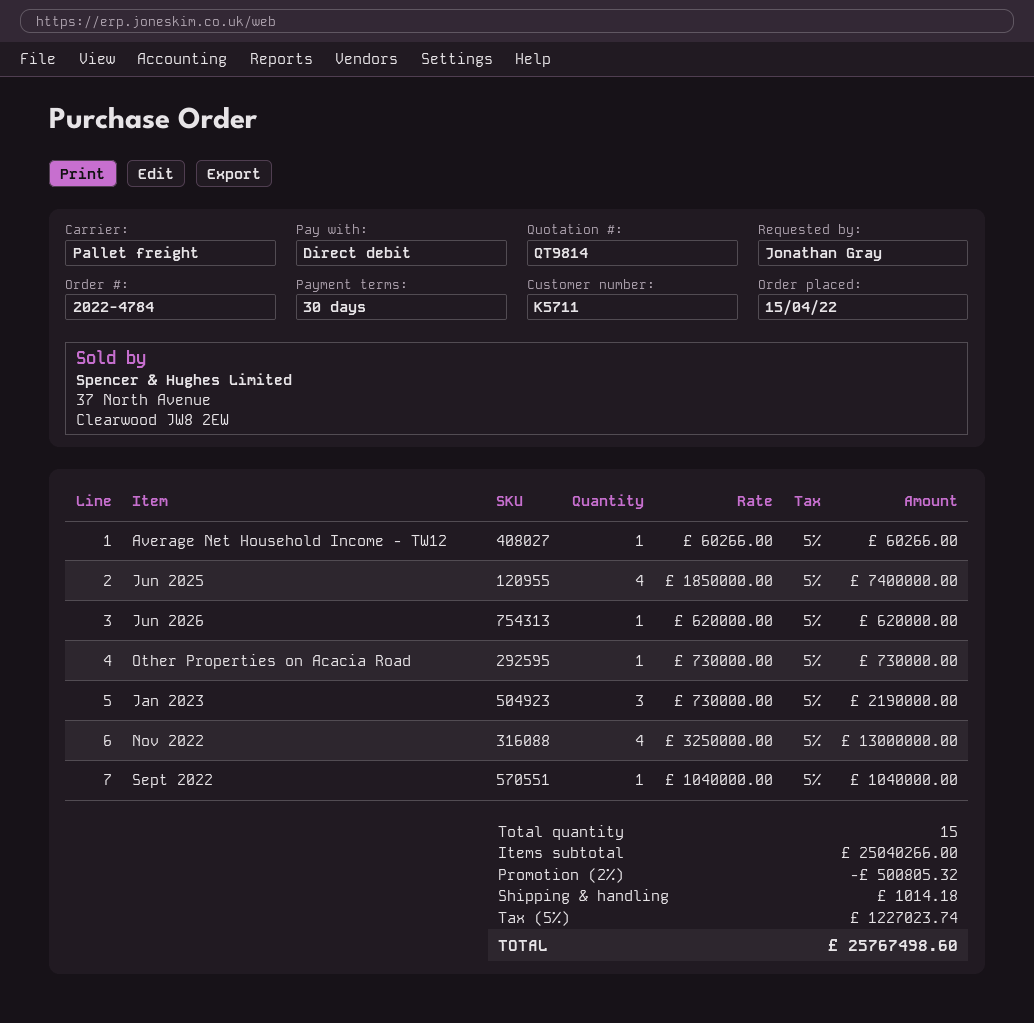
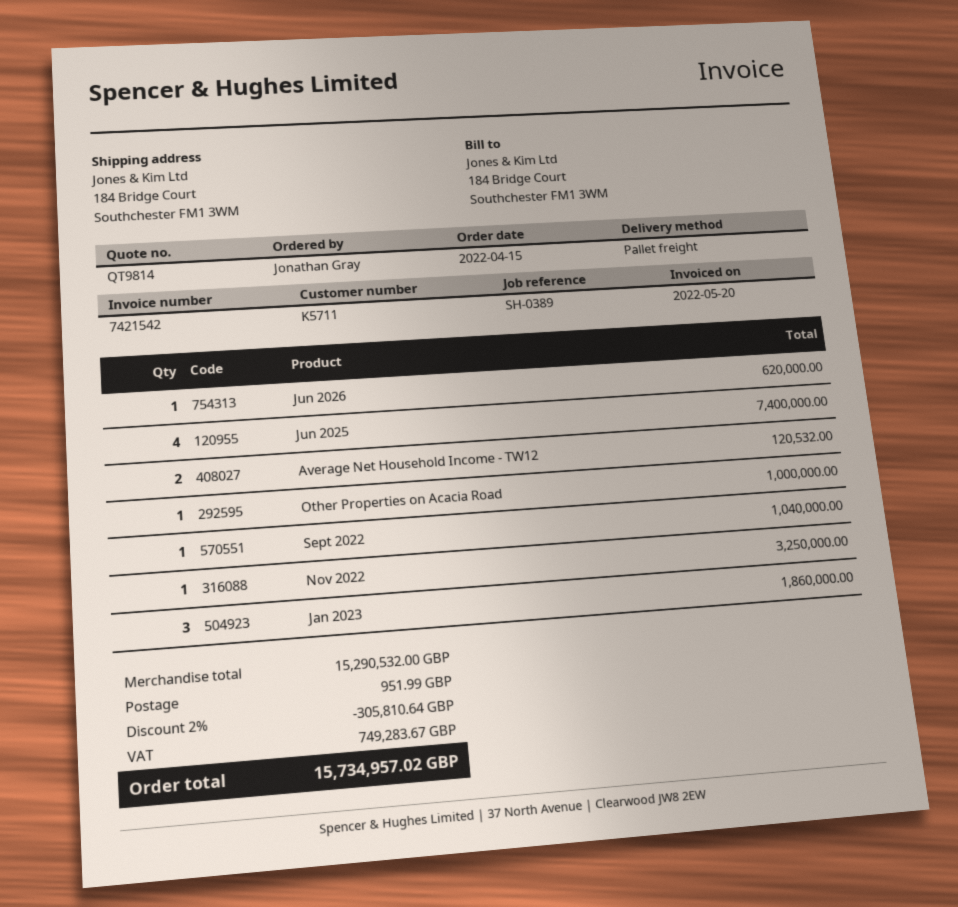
Average Net Household Income - TW12: 1 for 60266.00 -> 2 for 120532.00
Other Properties on Acacia Road: 1 for 730000.00 -> 1 for 1000000.00
Jan 2023: 3 for 2190000.00 -> 3 for 1860000.00
Nov 2022: 4 for 13000000.00 -> 1 for 3250000.00
subtotal: 25040266.00 -> 15290532.00
discount: 2% = 500805.32 -> 2% = 305810.64
shipping: 1014.18 -> 951.99
tax: 1227023.74 -> 749283.67
total: 25767498.60 -> 15734957.02

